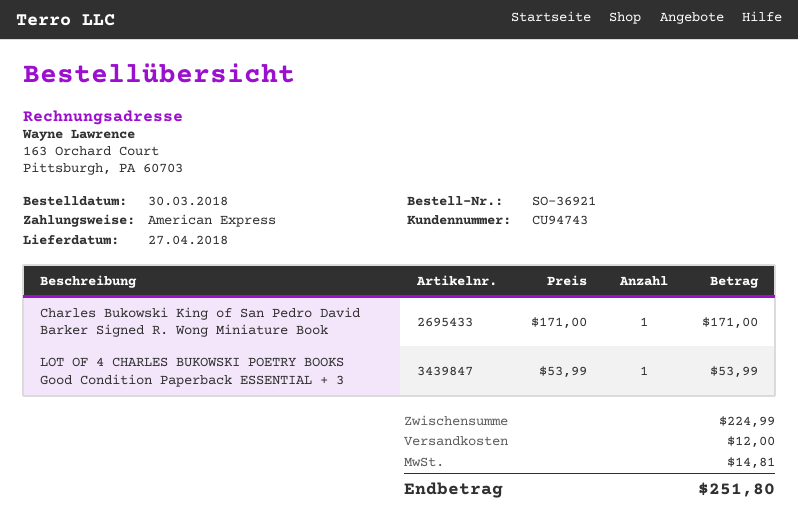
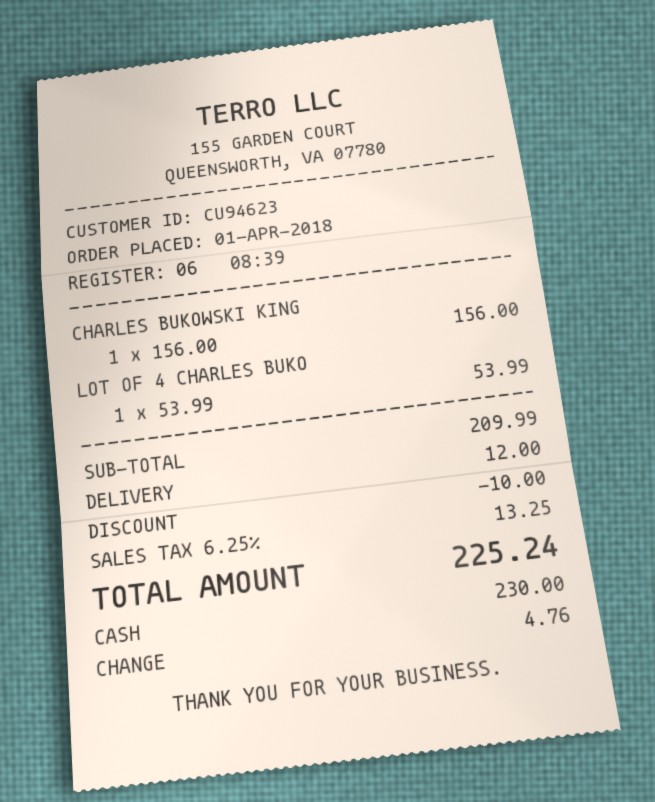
order date: 2018-03-30 -> 2018-04-01
customer number: CU94743 -> CU94623
payment method: American Express -> cash
Charles Bukowski King of San Pedro David Barker Signed R. Wong Miniature Book: 1 x 171.00 = 171.00 -> 1 x 156.00 = 156.00
subtotal: 224.99 -> 209.99
discount: none -> 10.00
tax: 14.81 -> 13.25
total: 251.80 -> 225.24

